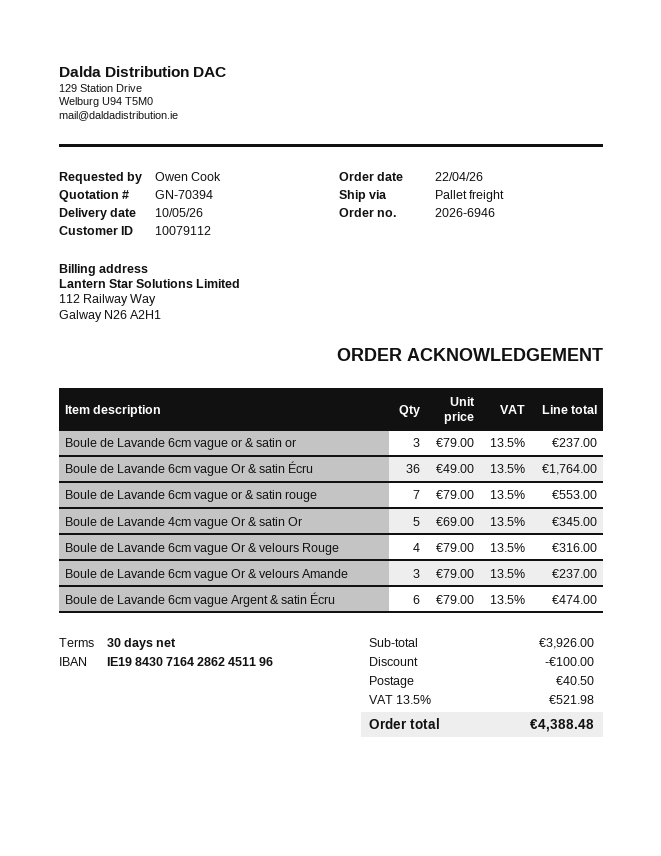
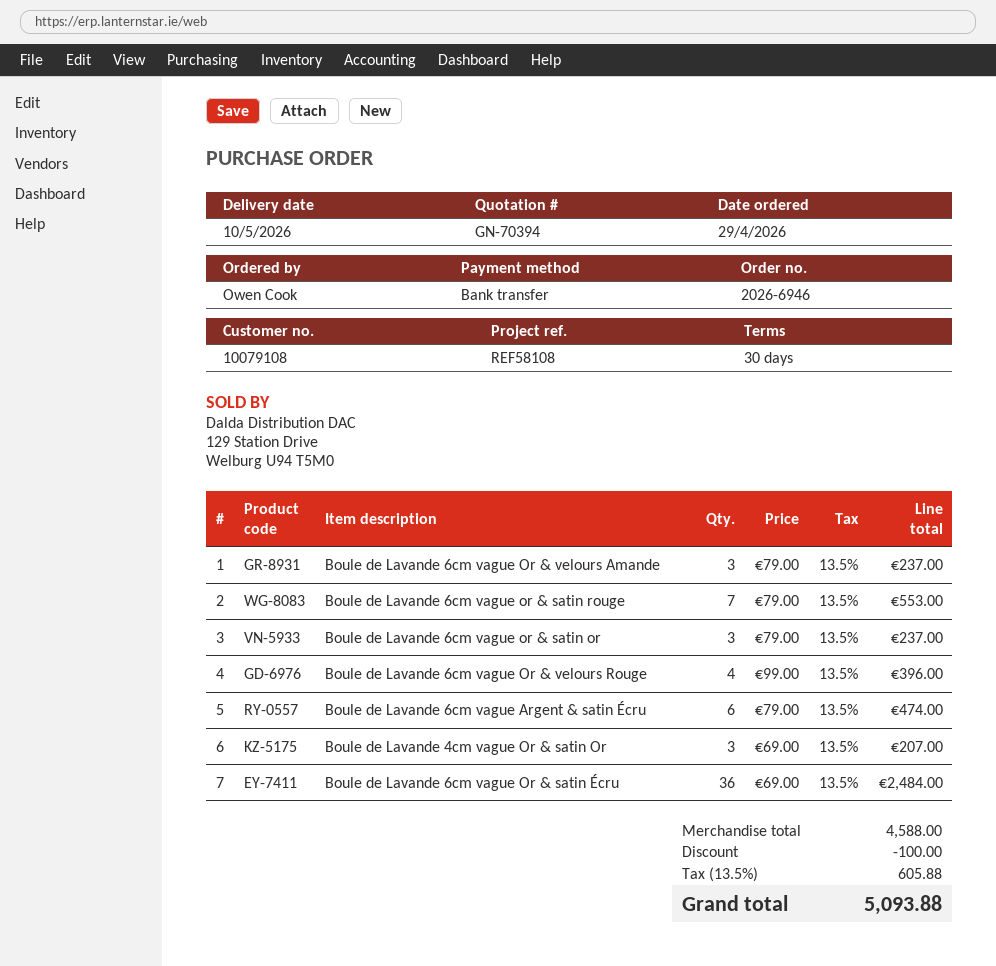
order date: 2026-04-22 -> 2026-04-29
customer number: 10079112 -> 10079108
Boule de Lavande 6cm vague Or & satin Écru: 36 x 49.00 = 1764.00 -> 36 x 69.00 = 2484.00
Boule de Lavande 4cm vague Or & satin Or: 5 x 69.00 = 345.00 -> 3 x 69.00 = 207.00
Boule de Lavande 6cm vague Or & velours Rouge: 4 x 79.00 = 316.00 -> 4 x 99.00 = 396.00
subtotal: 3926.00 -> 4588.00
shipping: 40.50 -> none
tax: 13.5% = 521.98 -> 13.5% = 605.88
total: 4388.48 -> 5093.88

